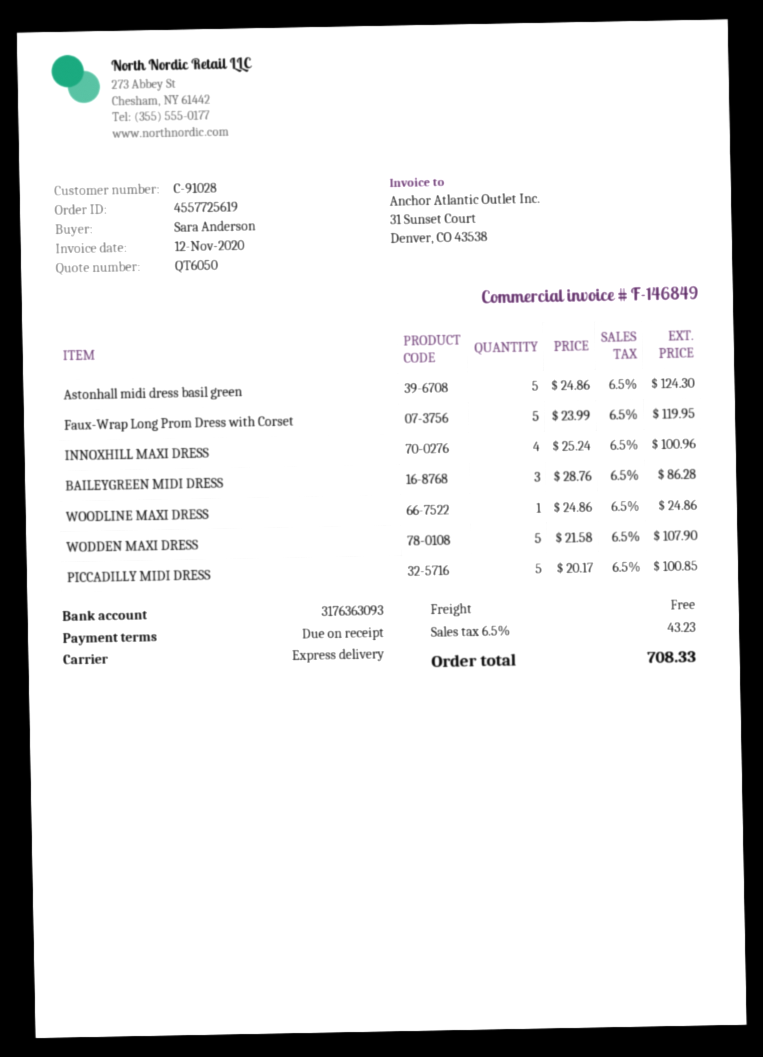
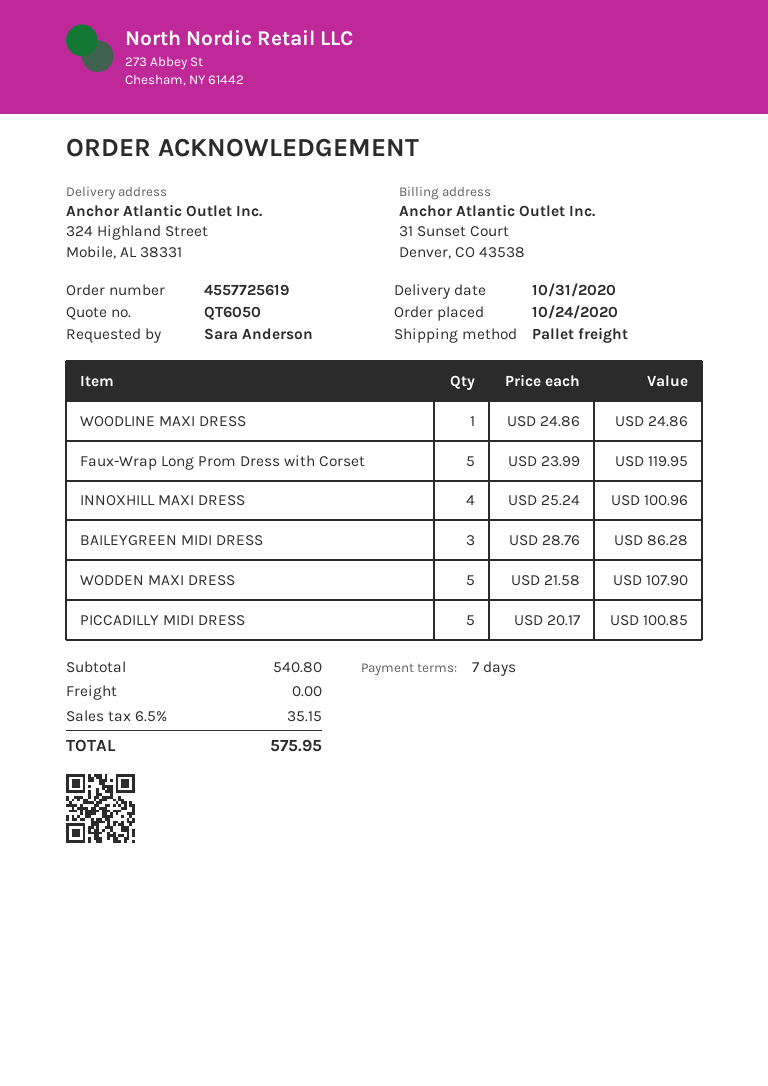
payment terms: on receipt -> 7 days
shipping method: express -> pallet freight
Astonhall midi dress basil green: 5 x 24.86 = 124.30 -> none
tax: 6.5% = 43.23 -> 6.5% = 35.15
total: 708.33 -> 575.95

